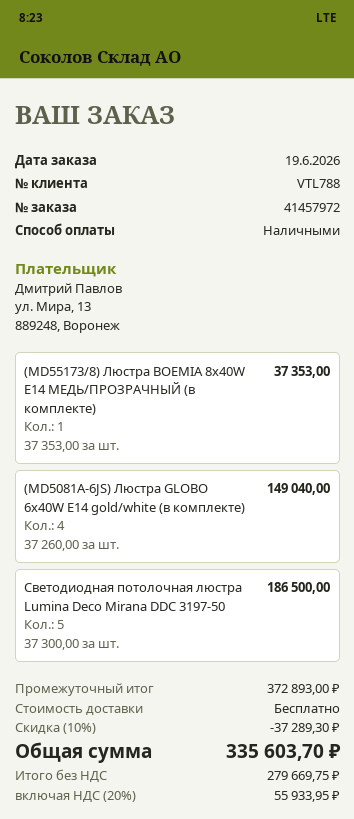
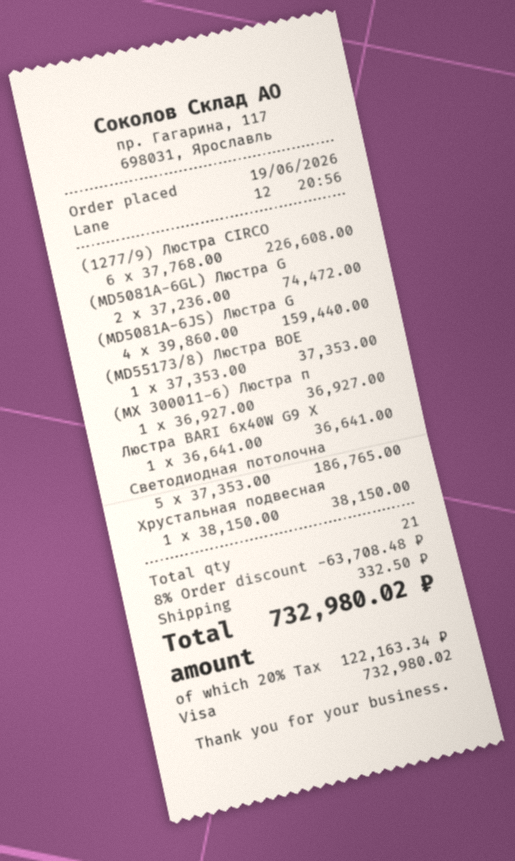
payment method: cash -> Visa
(MD5081A-6JS) Люстра GLOBO 6х40W E14 gold/white (в комплекте): 4 x 37260.00 = 149040.00 -> 4 x 39860.00 = 159440.00
Светодиодная потолочная люстра Lumina Deco Mirana DDC 3197-50: 5 x 37300.00 = 186500.00 -> 5 x 37353.00 = 186765.00
(1277/9) Люстра CIRCO: none -> 6 x 37768.00 = 226608.00
(MD5081A-6GL) Люстра G: none -> 2 x 37236.00 = 74472.00
(MX 300011-6) Люстра п: none -> 1 x 36927.00 = 36927.00
Люстра BARI 6х40W G9 Х: none -> 1 x 36641.00 = 36641.00
Хрустальная подвесная: none -> 1 x 38150.00 = 38150.00
discount: 10% = 37289.30 -> 8% = 63708.48
shipping: 0.00 -> 332.50
tax: 20% = 55933.95 -> 20% = 122163.34
total: 335603.70 -> 732980.02

